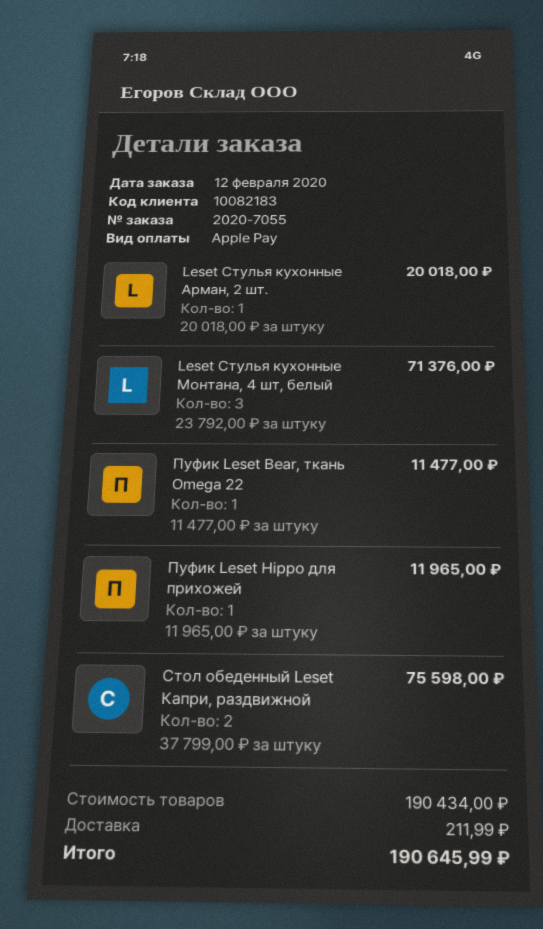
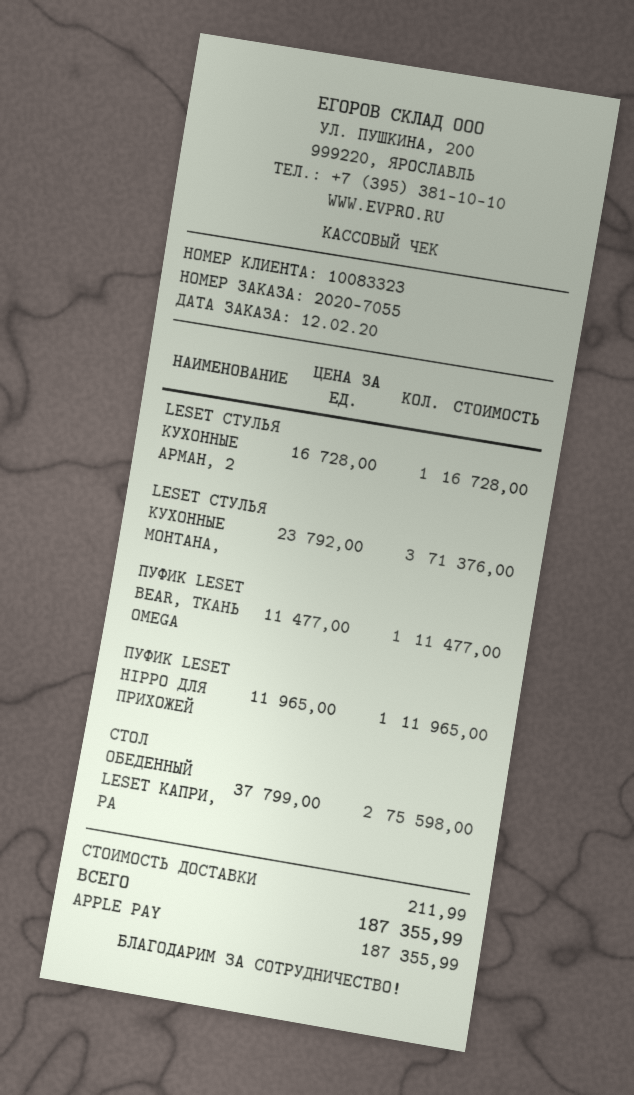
customer number: 10082183 -> 10083323
Leset Стулья кухонные Арман, 2 шт.: 1 x 20018.00 = 20018.00 -> 1 x 16728.00 = 16728.00
total: 190645.99 -> 187355.99

